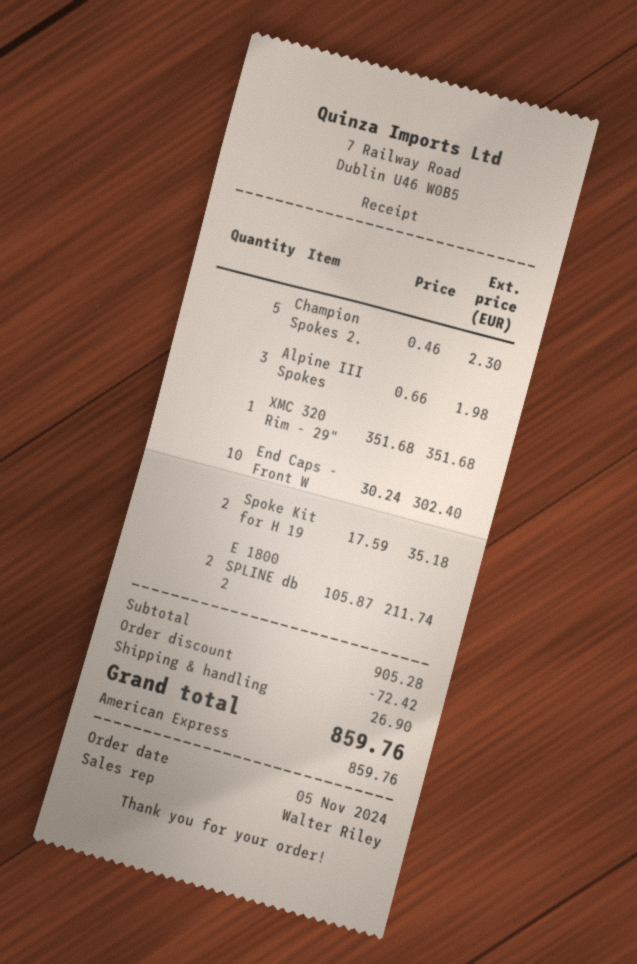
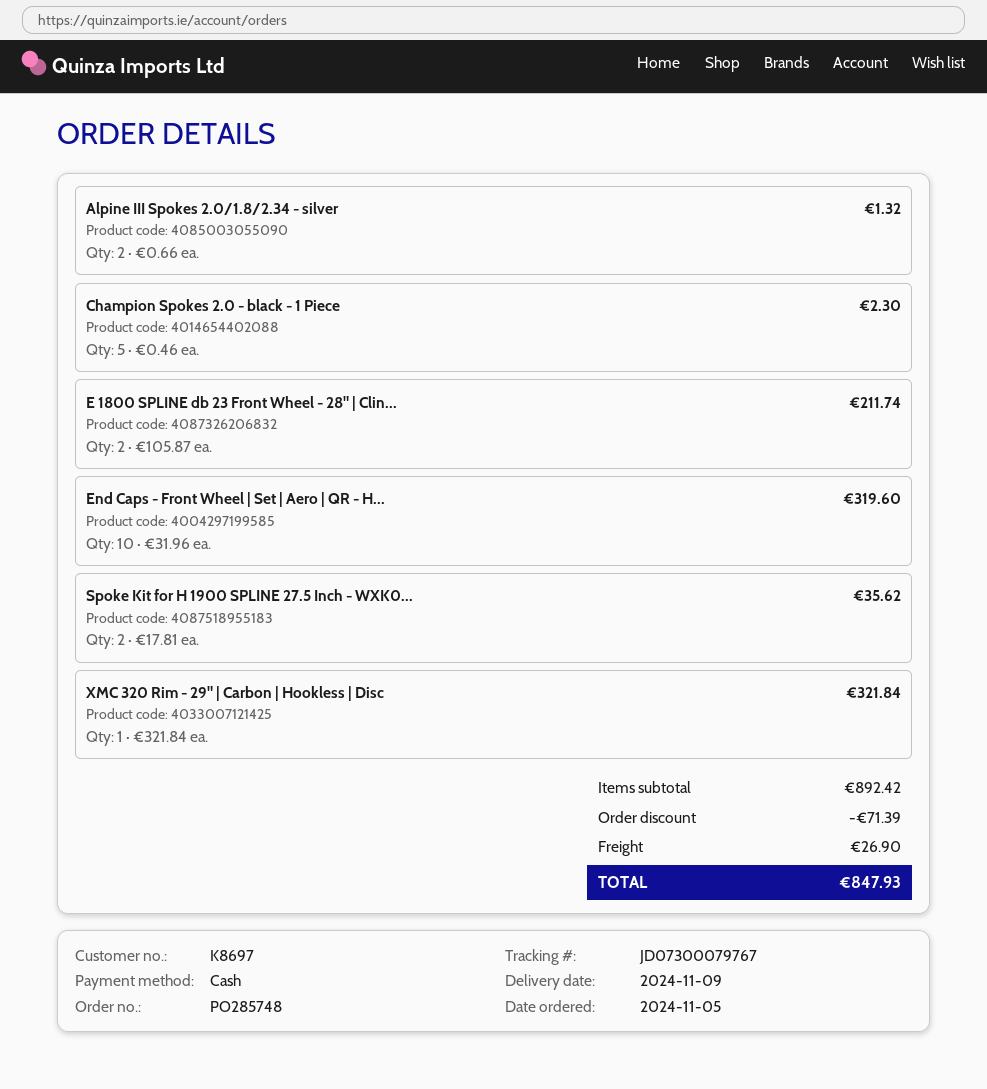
payment method: American Express -> cash
Alpine III Spokes: 3 x 0.66 = 1.98 -> 2 x 0.66 = 1.32
XMC 320 Rim - 29": 1 x 351.68 = 351.68 -> 1 x 321.84 = 321.84
End Caps - Front W: 10 x 30.24 = 302.40 -> 10 x 31.96 = 319.60
Spoke Kit for H 19: 2 x 17.59 = 35.18 -> 2 x 17.81 = 35.62
subtotal: 905.28 -> 892.42
discount: 72.42 -> 71.39
total: 859.76 -> 847.93

